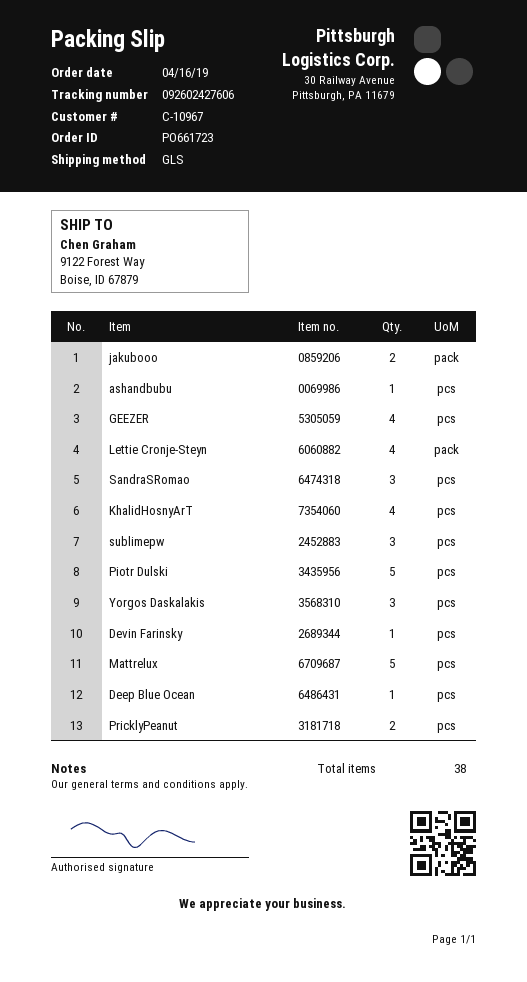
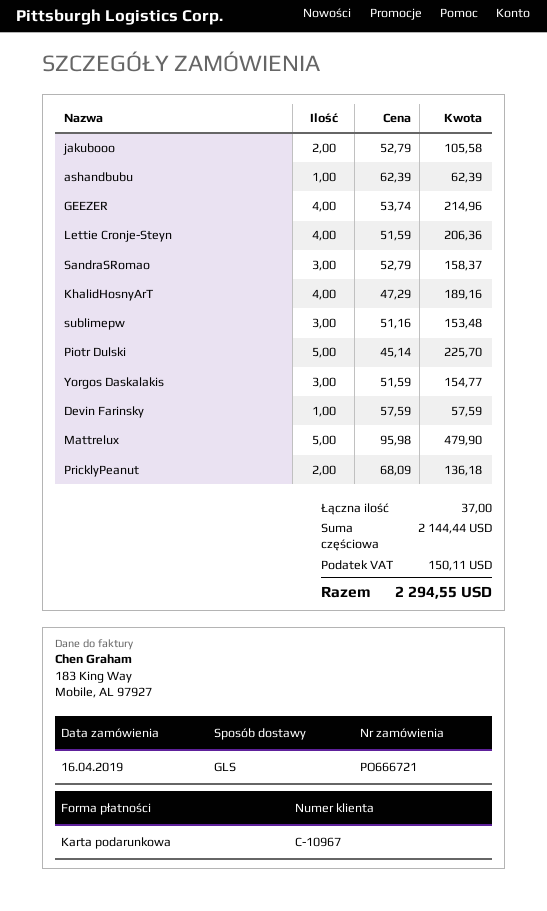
order number: PO661723 -> PO666721
Deep Blue Ocean: 1 -> none
total quantity: 38 -> 37

